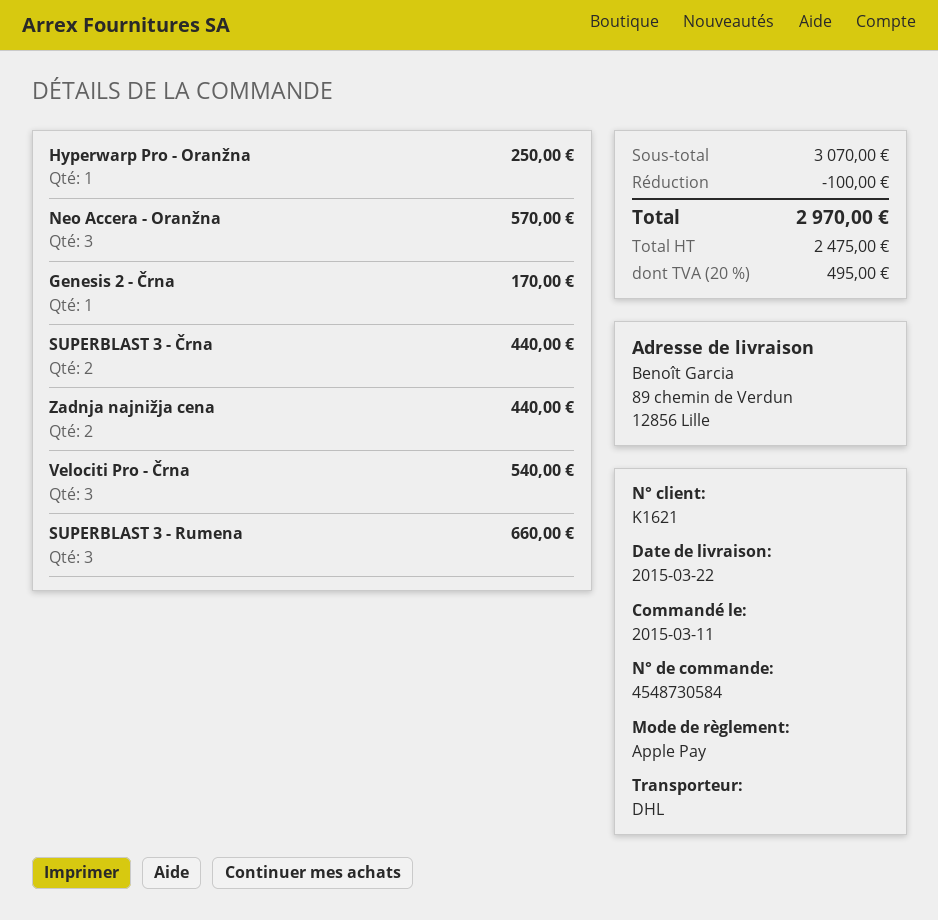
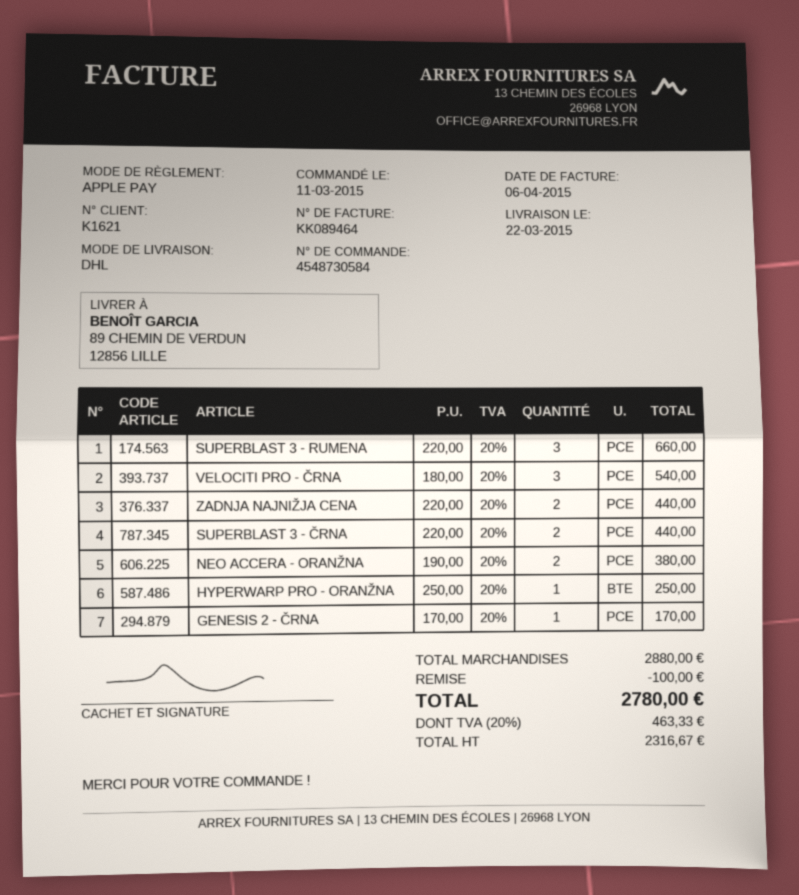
Neo Accera - Oranžna: 3 for 570.00 -> 2 for 380.00
subtotal: 3070.00 -> 2880.00
net: 2475.00 -> 2316.67
tax: 20% = 495.00 -> 20% = 463.33
total: 2970.00 -> 2780.00

